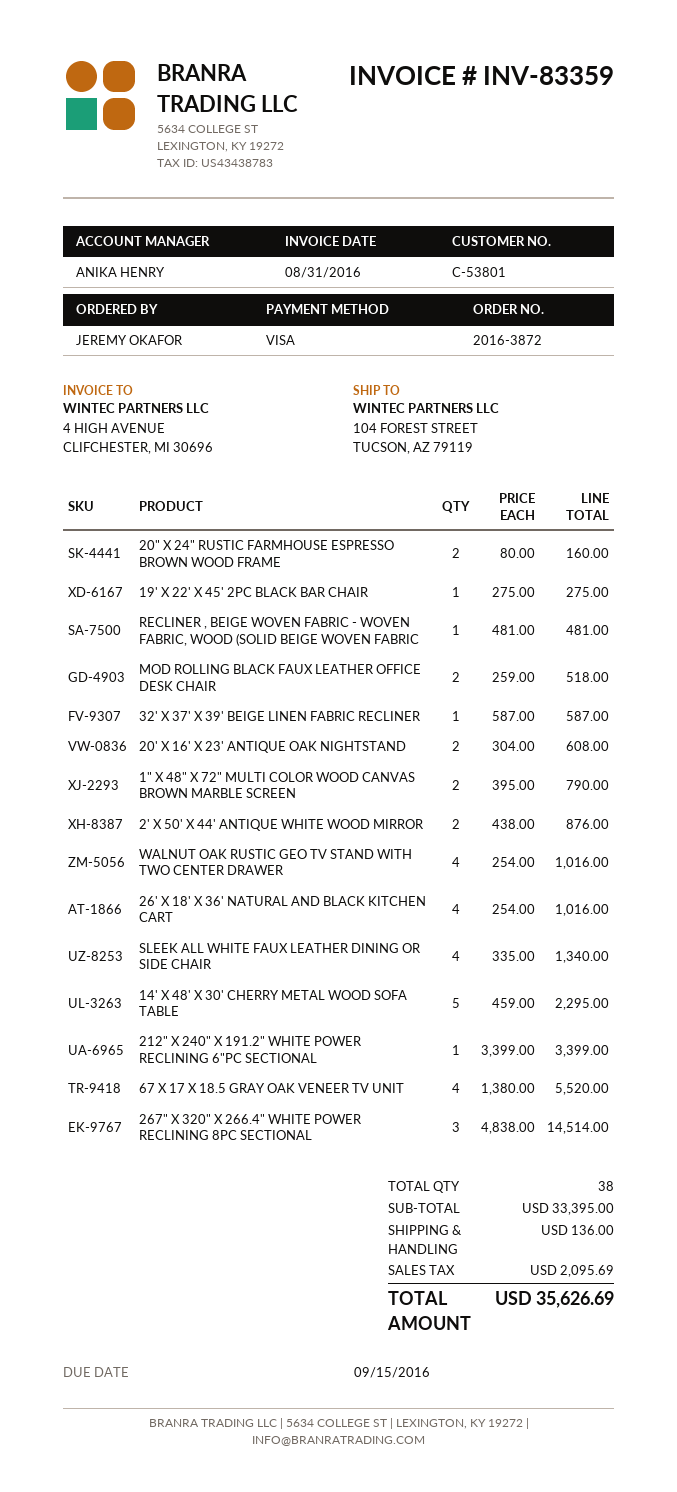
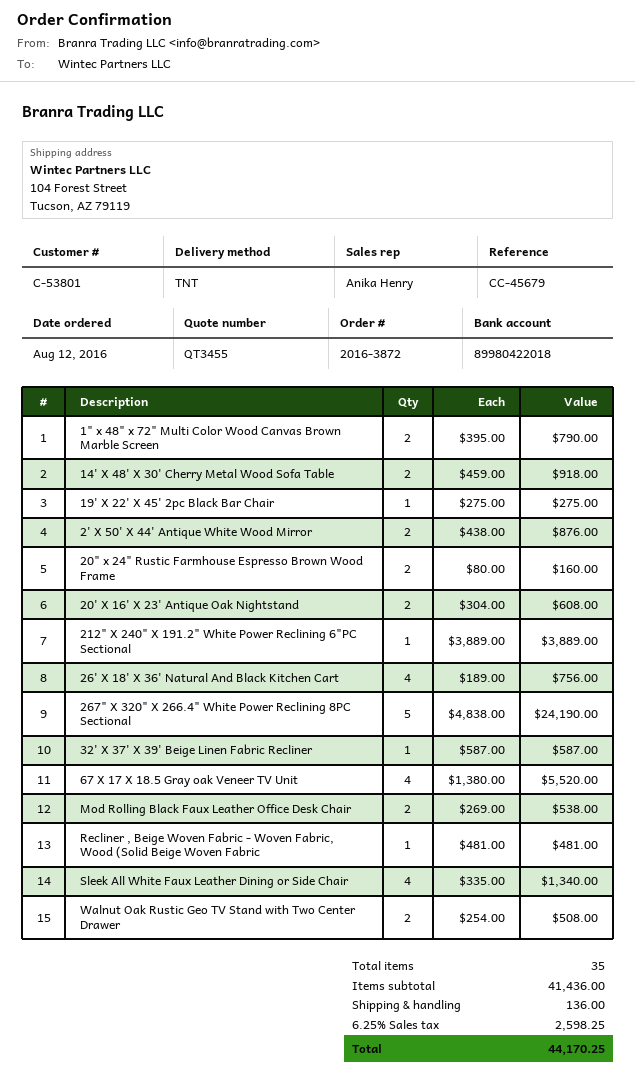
MOD ROLLING BLACK FAUX LEATHER OFFICE DESK CHAIR: 2 x 259.00 = 518.00 -> 2 x 269.00 = 538.00
WALNUT OAK RUSTIC GEO TV STAND WITH TWO CENTER DRAWER: 4 x 254.00 = 1016.00 -> 2 x 254.00 = 508.00
26' X 18' X 36' NATURAL AND BLACK KITCHEN CART: 4 x 254.00 = 1016.00 -> 4 x 189.00 = 756.00
14' X 48' X 30' CHERRY METAL WOOD SOFA TABLE: 5 x 459.00 = 2295.00 -> 2 x 459.00 = 918.00
212" X 240" X 191.2" WHITE POWER RECLINING 6"PC SECTIONAL: 1 x 3399.00 = 3399.00 -> 1 x 3889.00 = 3889.00
267" X 320" X 266.4" WHITE POWER RECLINING 8PC SECTIONAL: 3 x 4838.00 = 14514.00 -> 5 x 4838.00 = 24190.00
total quantity: 38 -> 35
subtotal: 33395.00 -> 41436.00
tax: 2095.69 -> 2598.25
total: 35626.69 -> 44170.25

